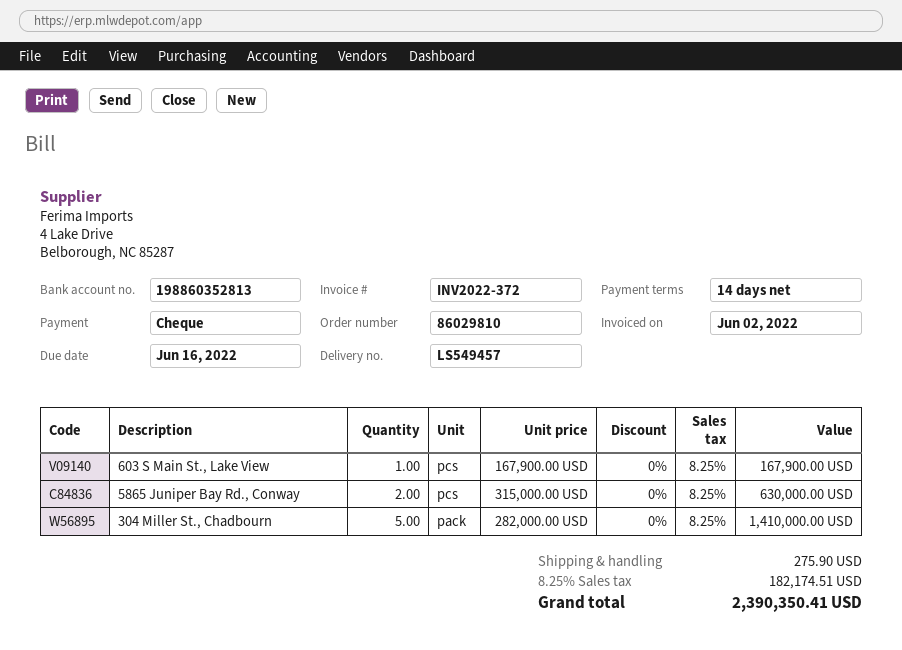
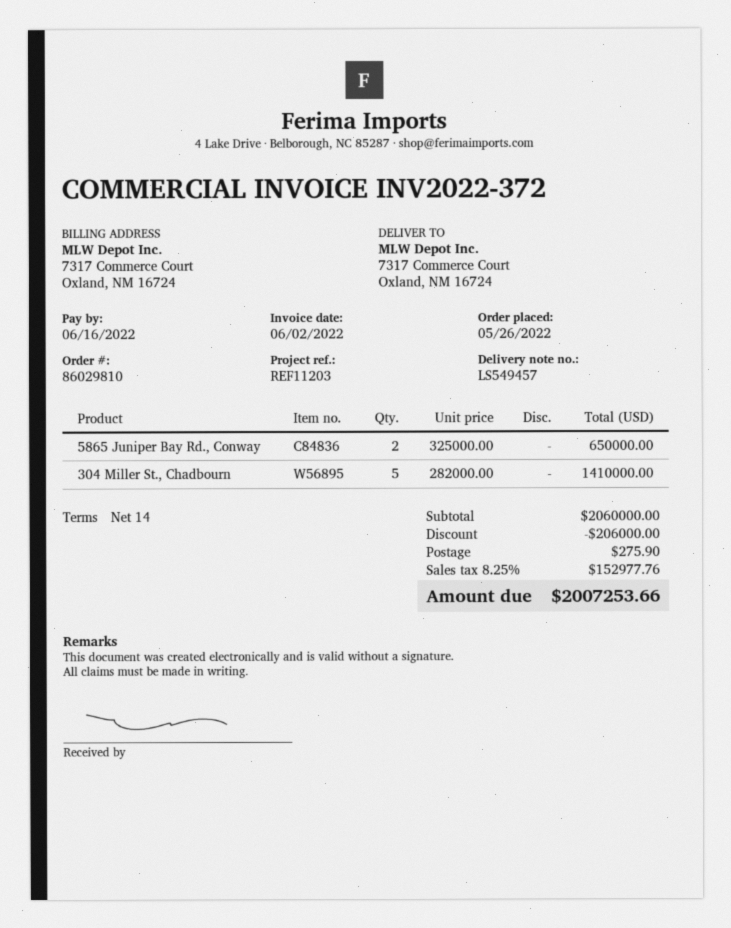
603 S Main St., Lake View: 1 x 167900.00 = 167900.00 -> none
5865 Juniper Bay Rd., Conway: 2 x 315000.00 = 630000.00 -> 2 x 325000.00 = 650000.00
discount: none -> 206000.00
tax: 8.25% = 182174.51 -> 8.25% = 152977.76
total: 2390350.41 -> 2007253.66

